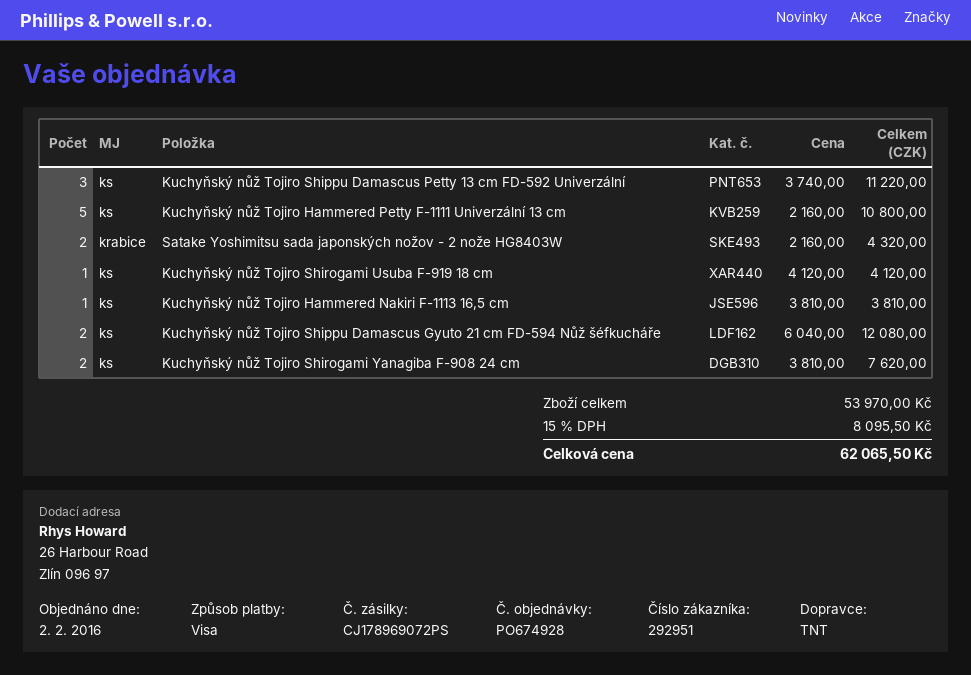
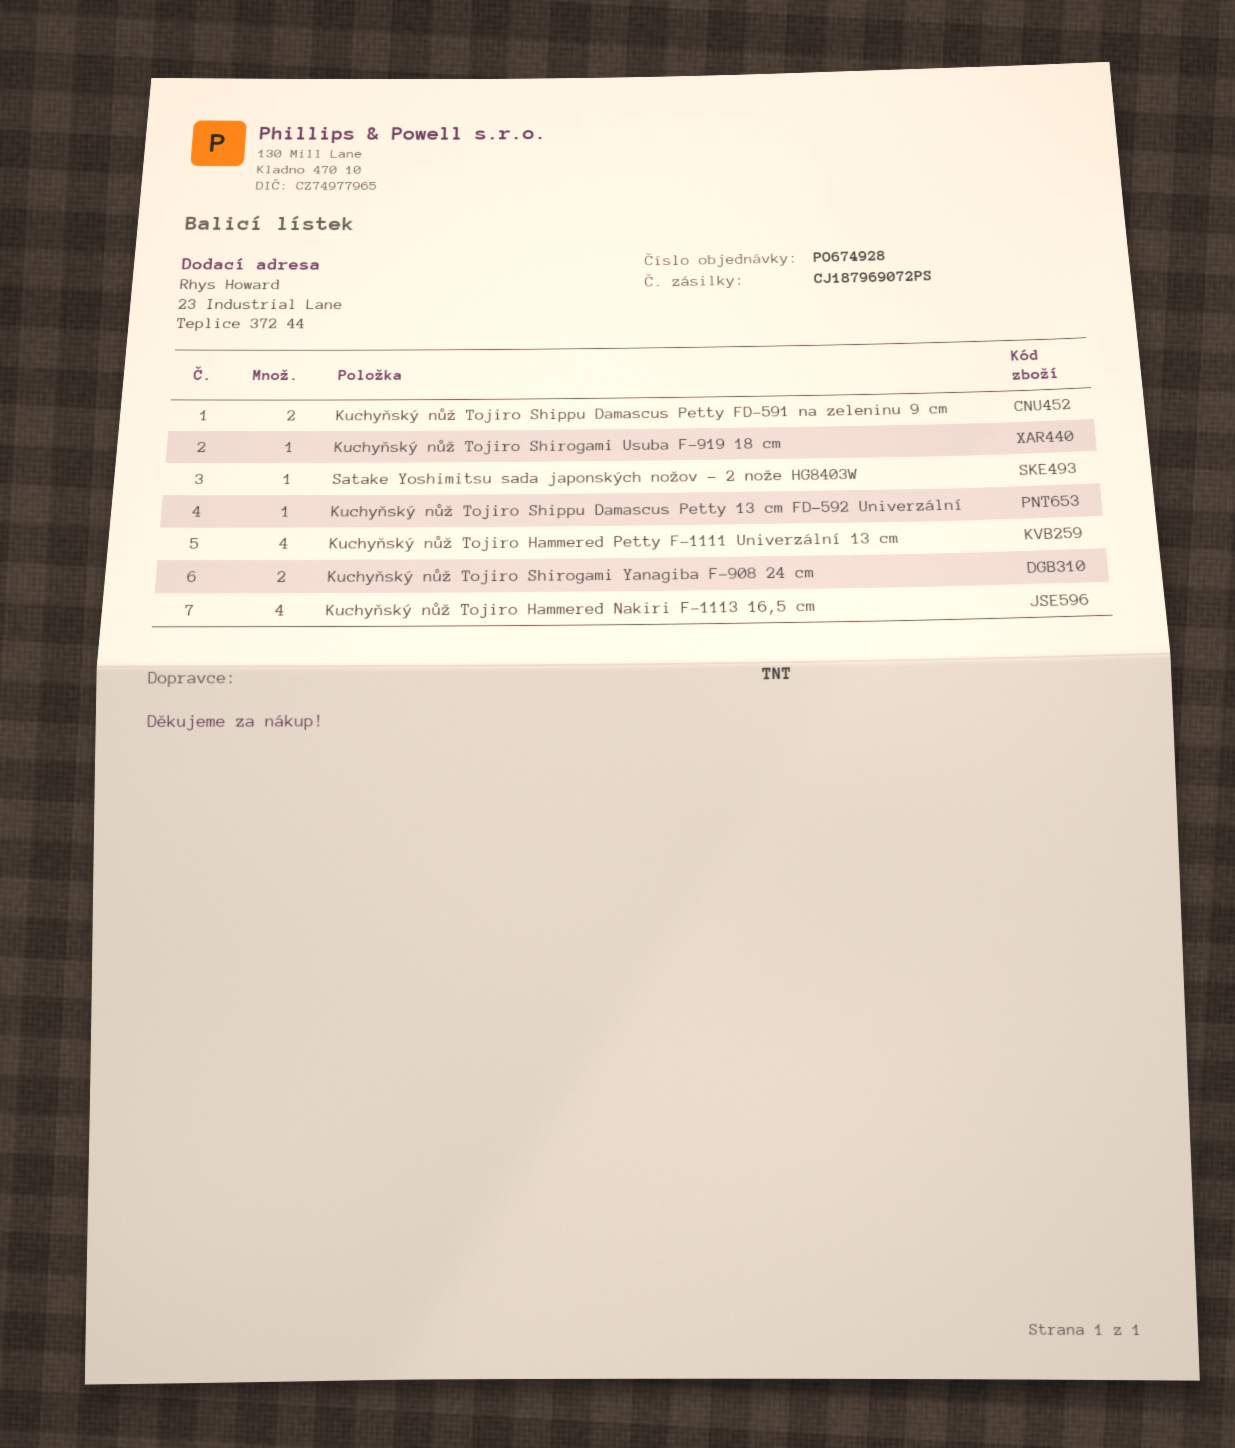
tracking number: CJ178969072PS -> CJ187969072PS
ship to: 26 Harbour Road, Zlín 096 97 -> 23 Industrial Lane, Teplice 372 44
Kuchyňský nůž Tojiro Shippu Damascus Petty 13 cm FD-592 Univerzální: 3 -> 1
Kuchyňský nůž Tojiro Hammered Petty F-1111 Univerzální 13 cm: 5 -> 4
Satake Yoshimitsu sada japonských nožov - 2 nože HG8403W: 2 -> 1
Kuchyňský nůž Tojiro Hammered Nakiri F-1113 16,5 cm: 1 -> 4
Kuchyňský nůž Tojiro Shippu Damascus Gyuto 21 cm FD-594 Nůž šéfkucháře: 2 -> none
Kuchyňský nůž Tojiro Shippu Damascus Petty FD-591 na zeleninu 9 cm: none -> 2

